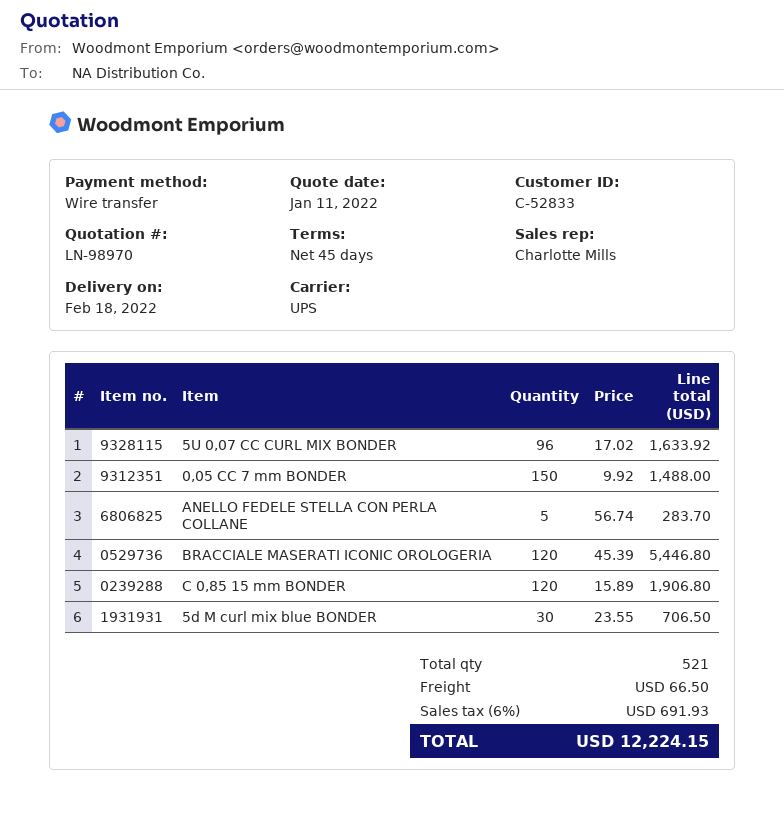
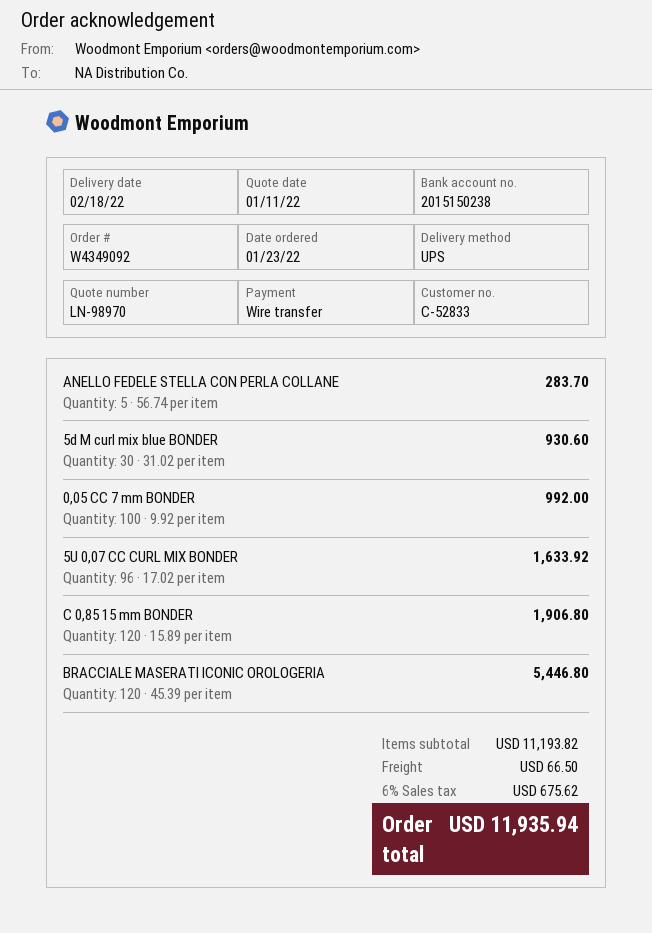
0,05 CC 7 mm BONDER: 150 x 9.92 = 1488.00 -> 100 x 9.92 = 992.00
5d M curl mix blue BONDER: 30 x 23.55 = 706.50 -> 30 x 31.02 = 930.60
tax: 6% = 691.93 -> 6% = 675.62
total: 12224.15 -> 11935.94

